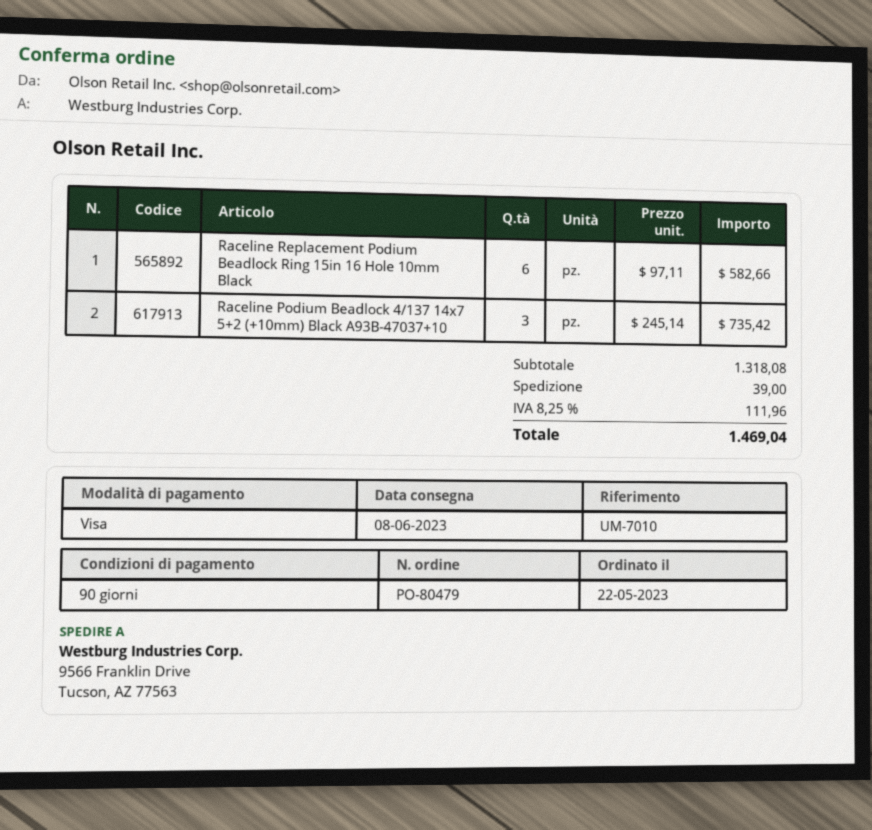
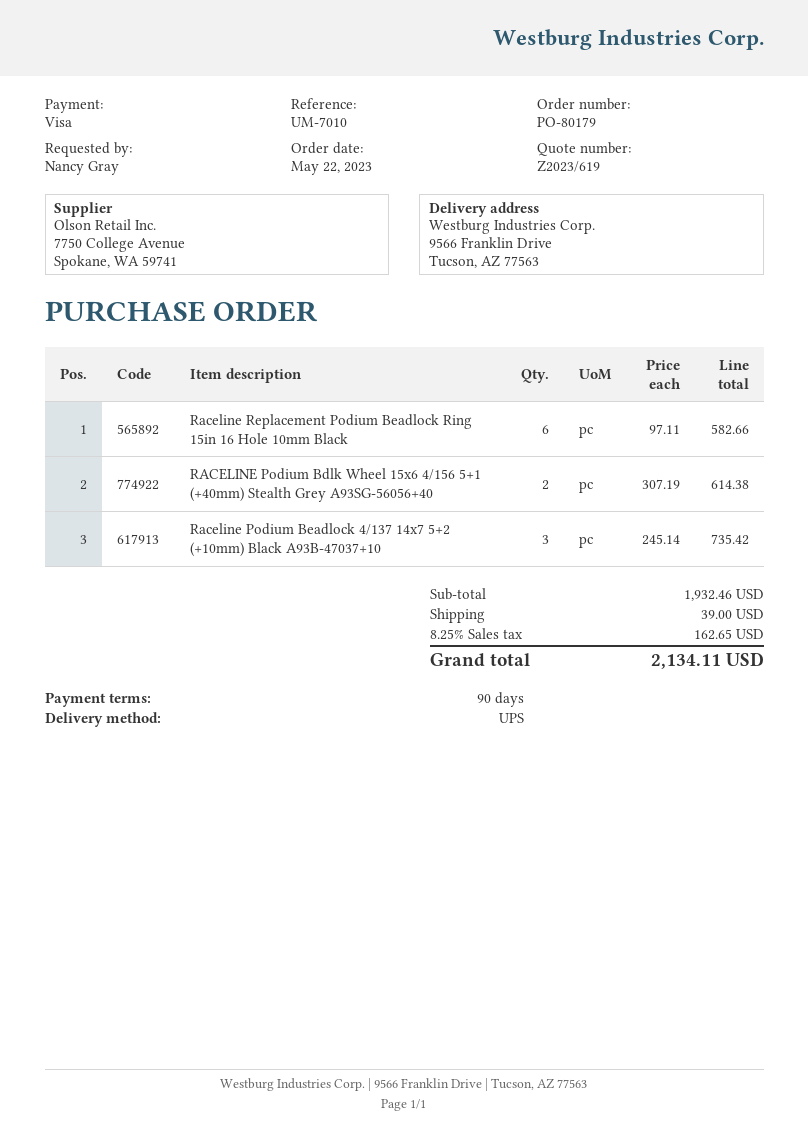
order number: PO-80479 -> PO-80179
RACELINE Podium Bdlk Wheel 15x6 4/156 5+1 (+40mm) Stealth Grey A93SG-56056+40: none -> 2 x 307.19 = 614.38
subtotal: 1318.08 -> 1932.46
tax: 8.25% = 111.96 -> 8.25% = 162.65
total: 1469.04 -> 2134.11

